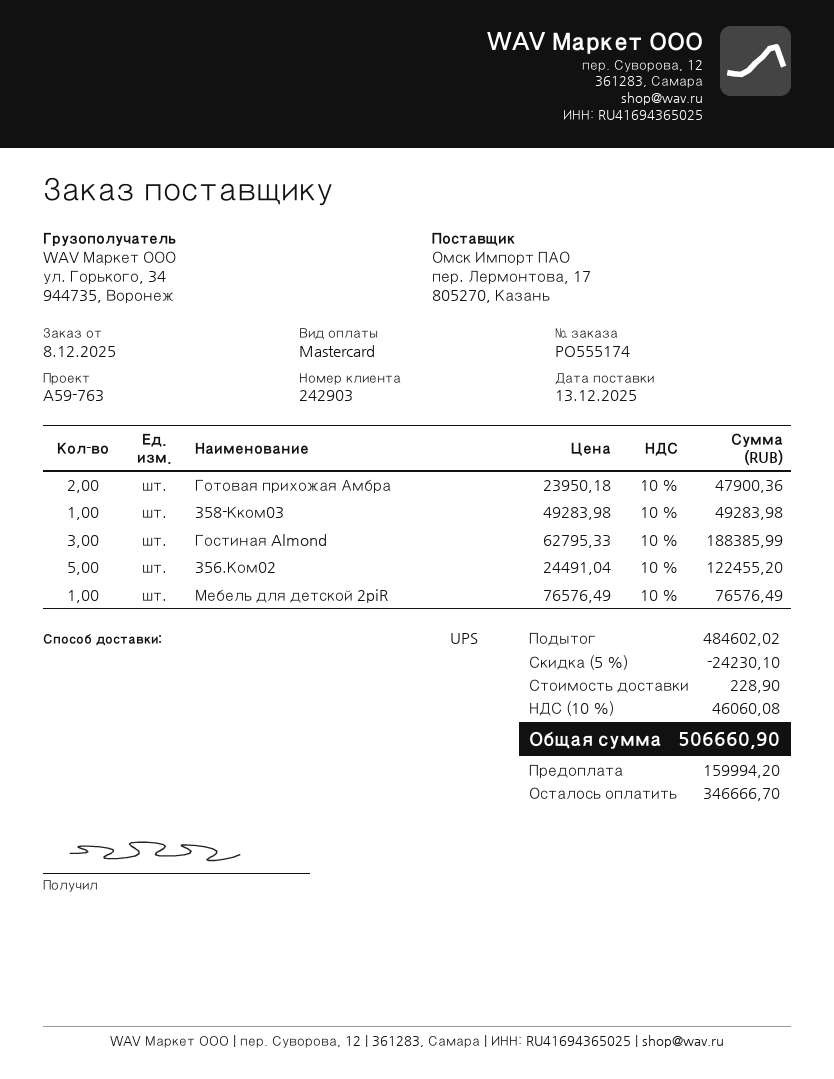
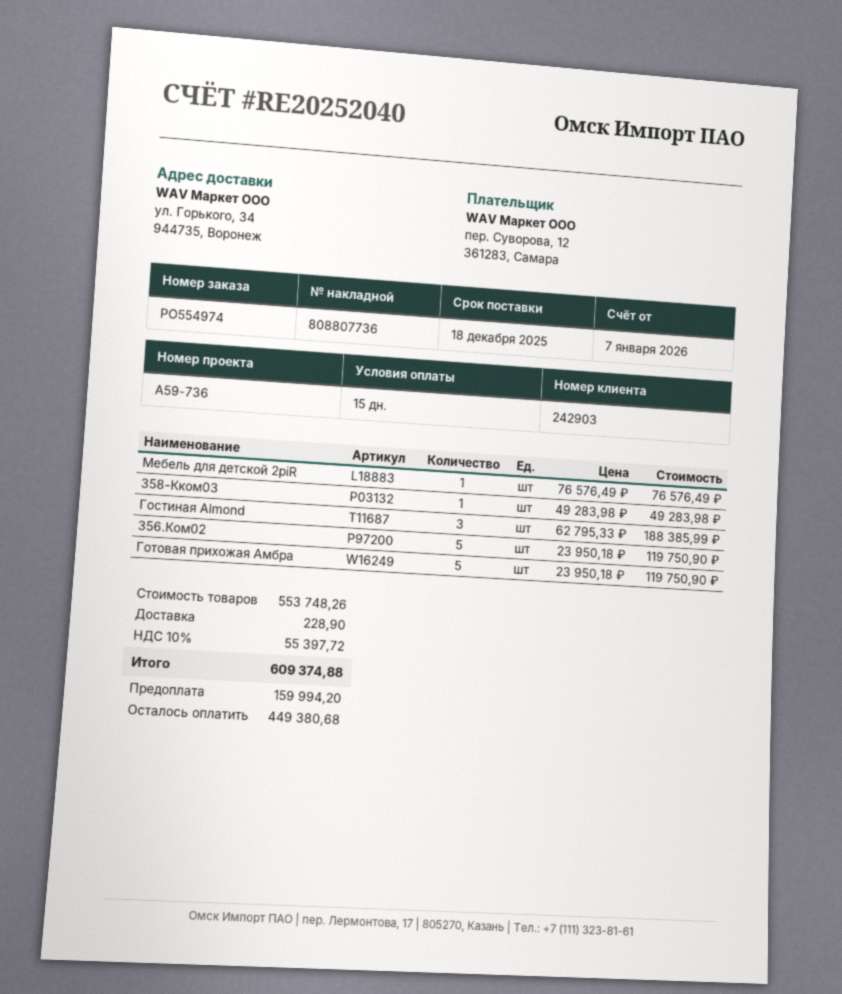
order number: PO555174 -> PO554974
delivery date: 2025-12-13 -> 2025-12-18
reference: A59-763 -> A59-736
Готовая прихожая Амбра: 2 x 23950.18 = 47900.36 -> 5 x 23950.18 = 119750.90
356.Ком02: 5 x 24491.04 = 122455.20 -> 5 x 23950.18 = 119750.90
subtotal: 484602.02 -> 553748.26
discount: 5% = 24230.10 -> none
tax: 10% = 46060.08 -> 10% = 55397.72
total: 506660.90 -> 609374.88
balance: 346666.70 -> 449380.68

